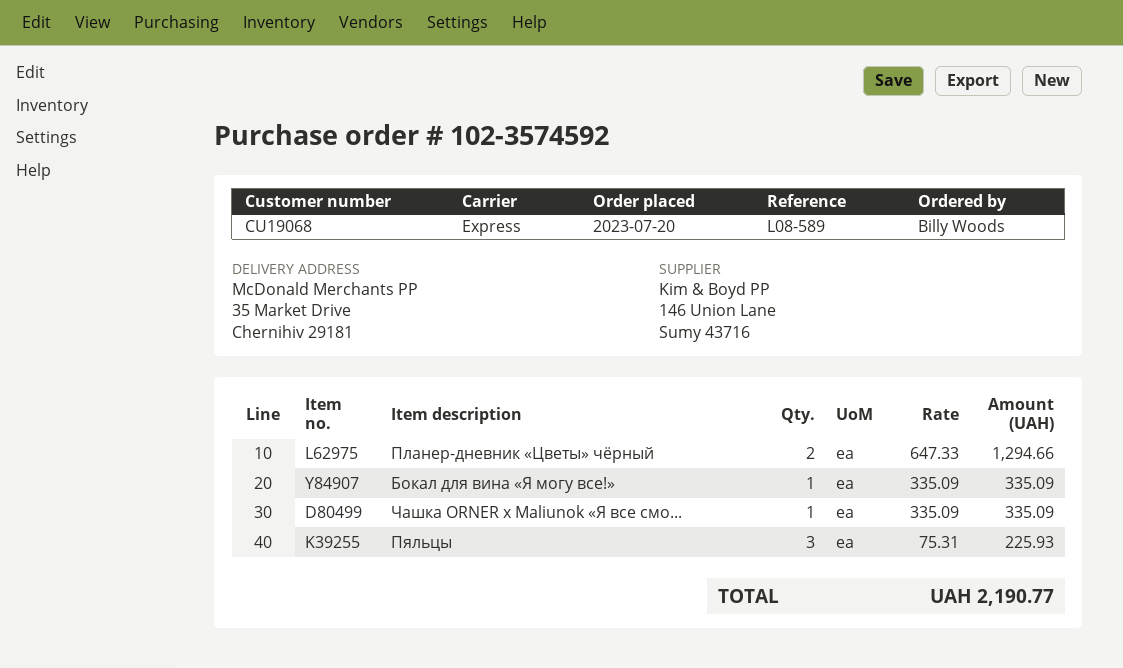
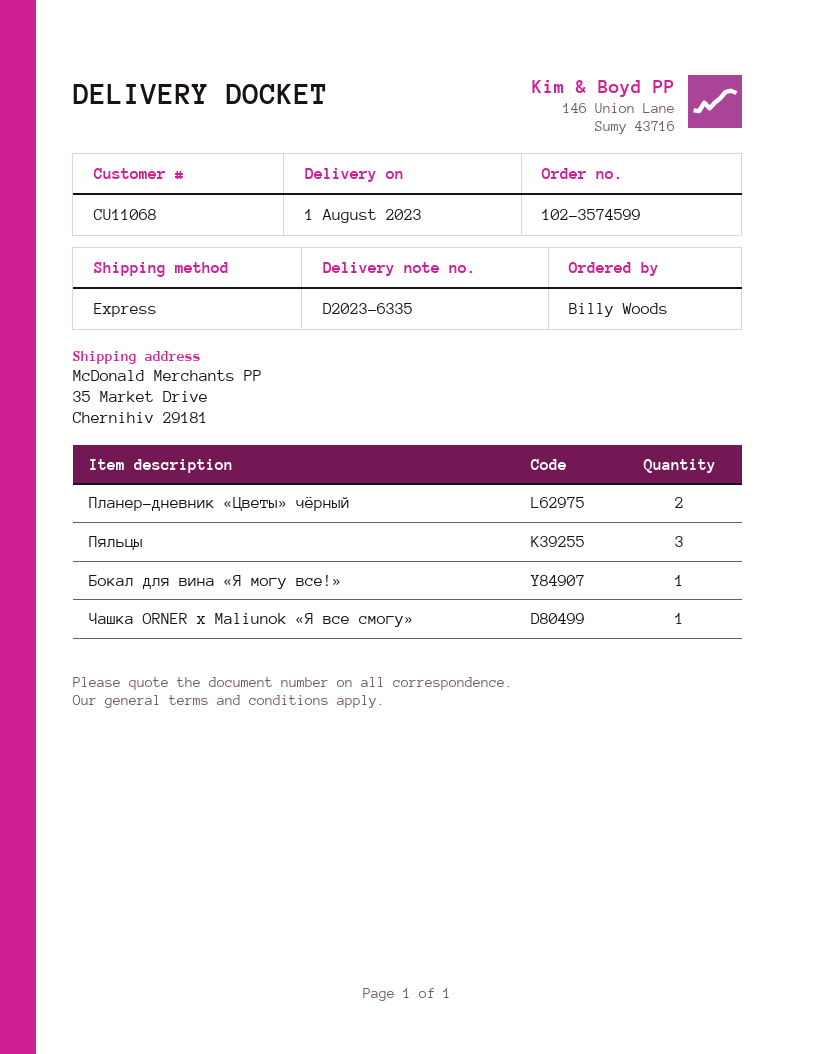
order number: 102-3574592 -> 102-3574599
customer number: CU19068 -> CU11068

